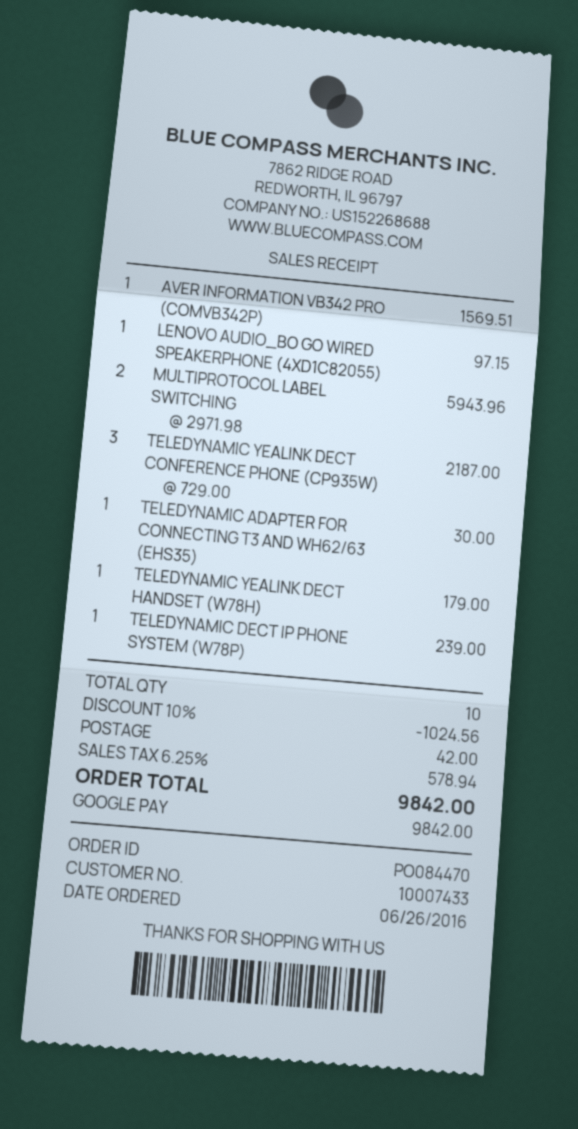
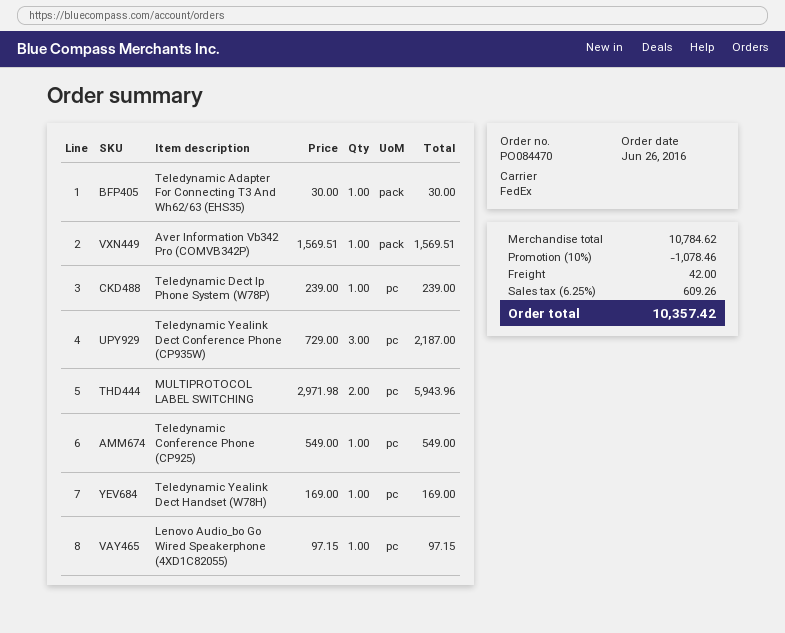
TELEDYNAMIC YEALINK DECT HANDSET (W78H): 1 x 179.00 = 179.00 -> 1 x 169.00 = 169.00
Teledynamic Conference Phone (CP925): none -> 1 x 549.00 = 549.00
discount: 10% = 1024.56 -> 10% = 1078.46
tax: 6.25% = 578.94 -> 6.25% = 609.26
total: 9842.00 -> 10357.42

